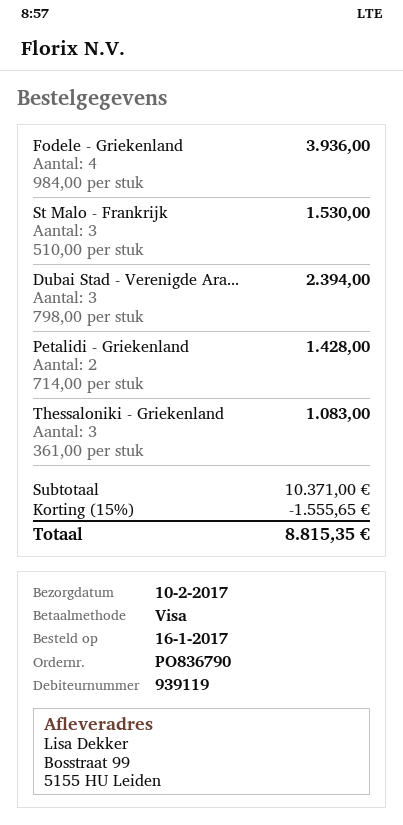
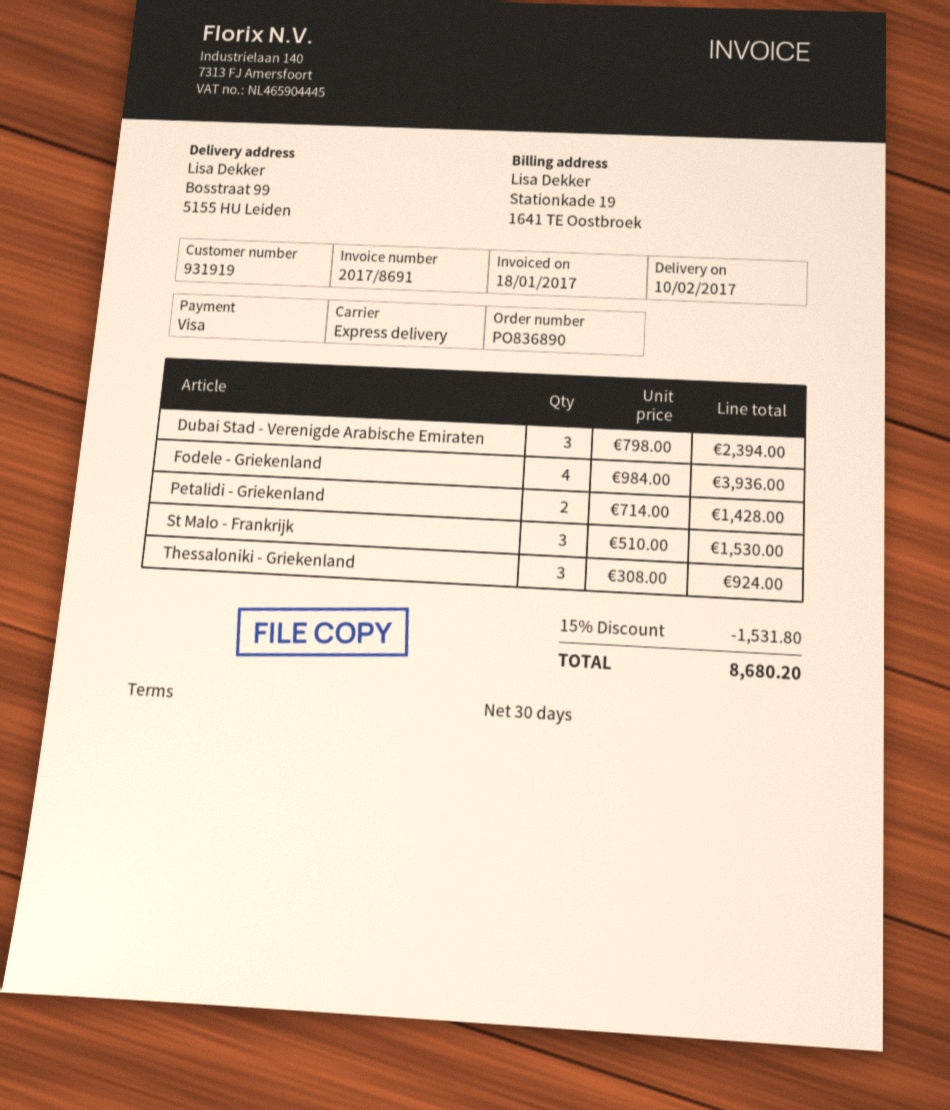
order number: PO836790 -> PO836890
customer number: 939119 -> 931919
Thessaloniki - Griekenland: 3 x 361.00 = 1083.00 -> 3 x 308.00 = 924.00
discount: 15% = 1555.65 -> 15% = 1531.80
total: 8815.35 -> 8680.20

